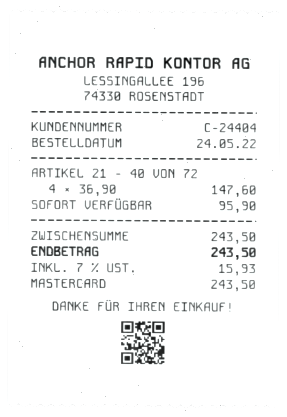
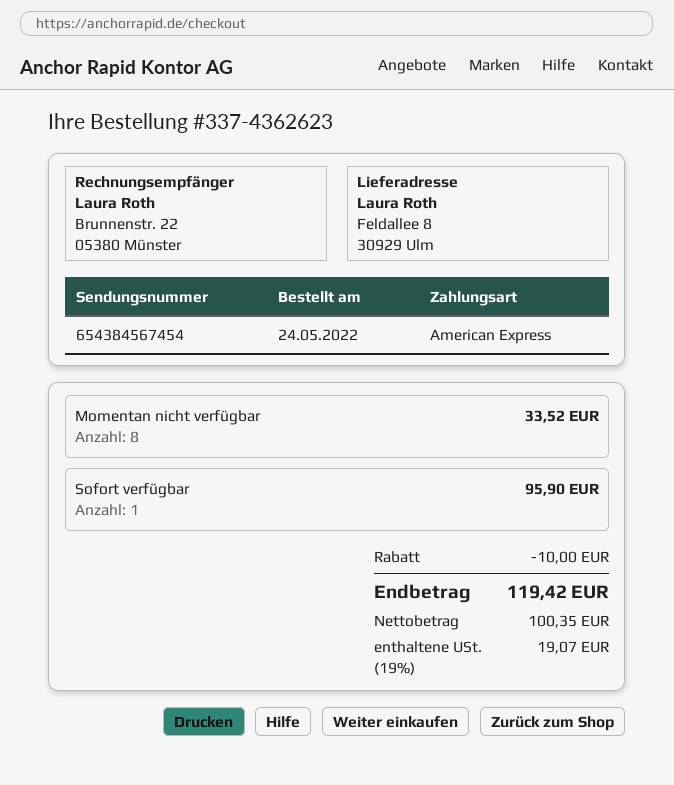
payment method: Mastercard -> American Express
ARTIKEL 21 - 40 VON 72: 4 for 147.60 -> none
Momentan nicht verfügbar: none -> 8 for 33.52
discount: none -> 10.00
tax: 7% = 15.93 -> 19% = 19.07
total: 243.50 -> 119.42

